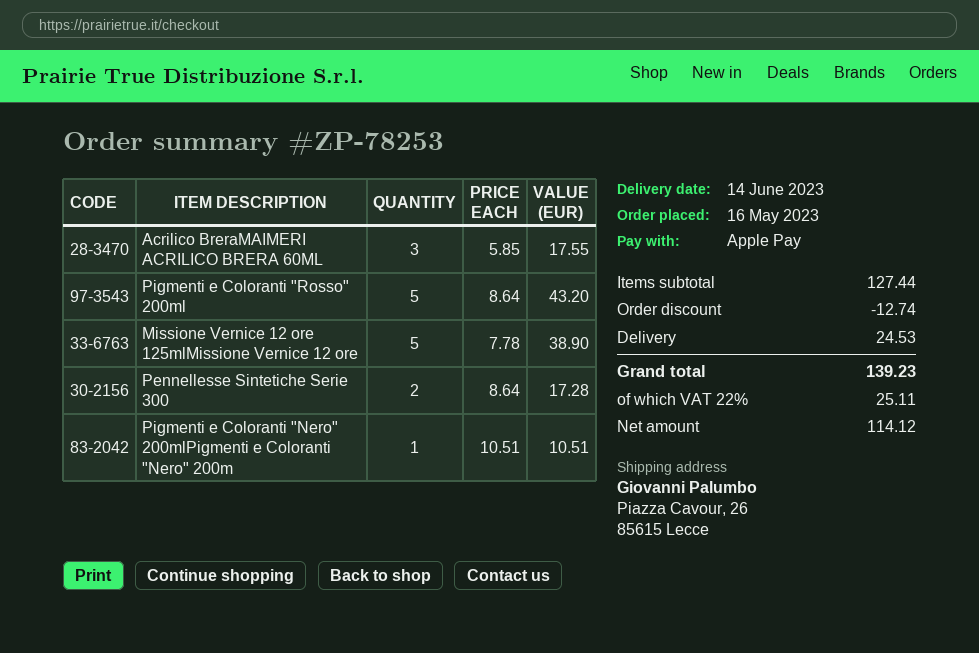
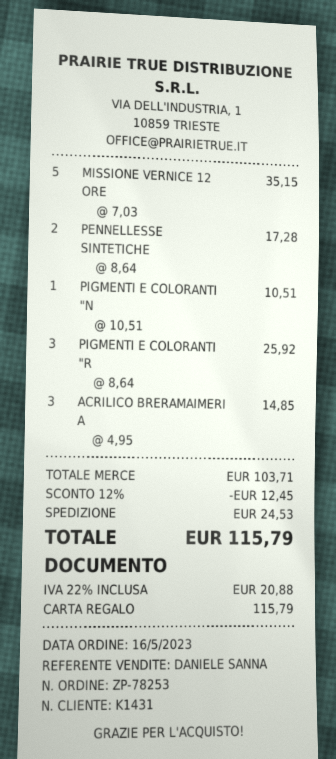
payment method: Apple Pay -> gift card
Acrilico BreraMAIMERI ACRILICO BRERA 60ML: 3 x 5.85 = 17.55 -> 3 x 4.95 = 14.85
Pigmenti e Coloranti "Rosso" 200ml: 5 x 8.64 = 43.20 -> 3 x 8.64 = 25.92
Missione Vernice 12 ore 125mlMissione Vernice 12 ore: 5 x 7.78 = 38.90 -> 5 x 7.03 = 35.15
subtotal: 127.44 -> 103.71
discount: 12.74 -> 12.45
tax: 22% = 25.11 -> 22% = 20.88
total: 139.23 -> 115.79

